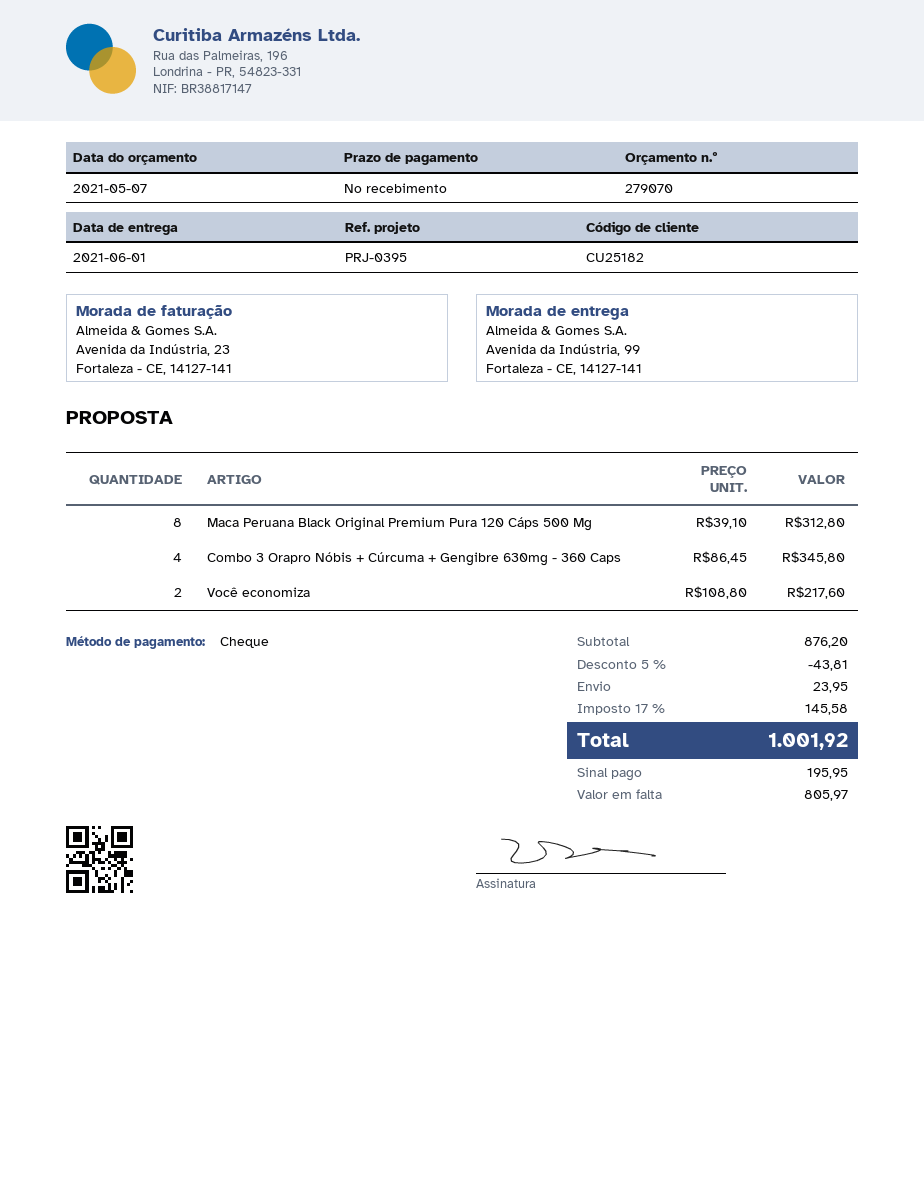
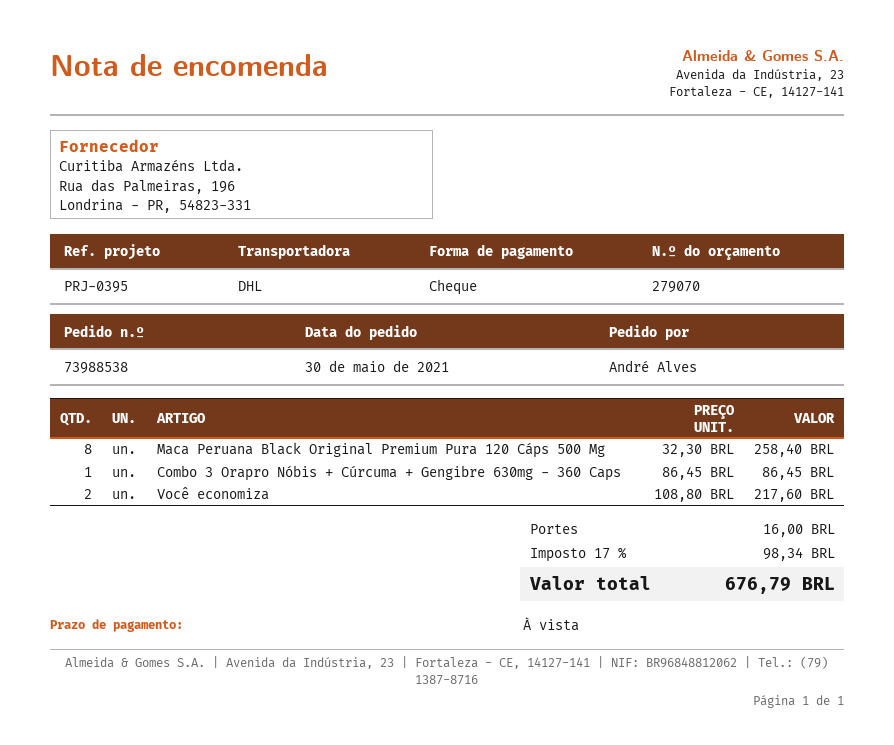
Maca Peruana Black Original Premium Pura 120 Cáps 500 Mg: 8 x 39.10 = 312.80 -> 8 x 32.30 = 258.40
Combo 3 Orapro Nóbis + Cúrcuma + Gengibre 630mg - 360 Caps: 4 x 86.45 = 345.80 -> 1 x 86.45 = 86.45
discount: 5% = 43.81 -> none
shipping: 23.95 -> 16.00
tax: 17% = 145.58 -> 17% = 98.34
total: 1001.92 -> 676.79

